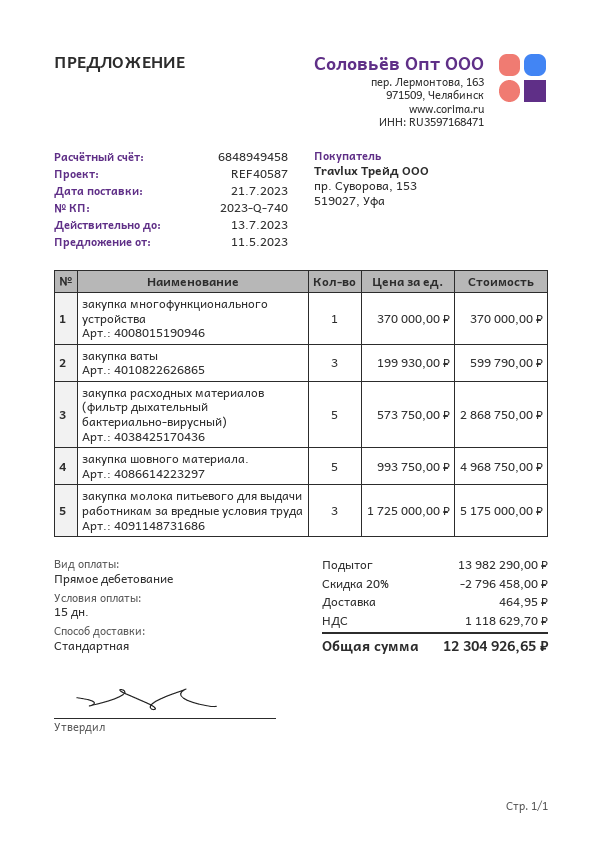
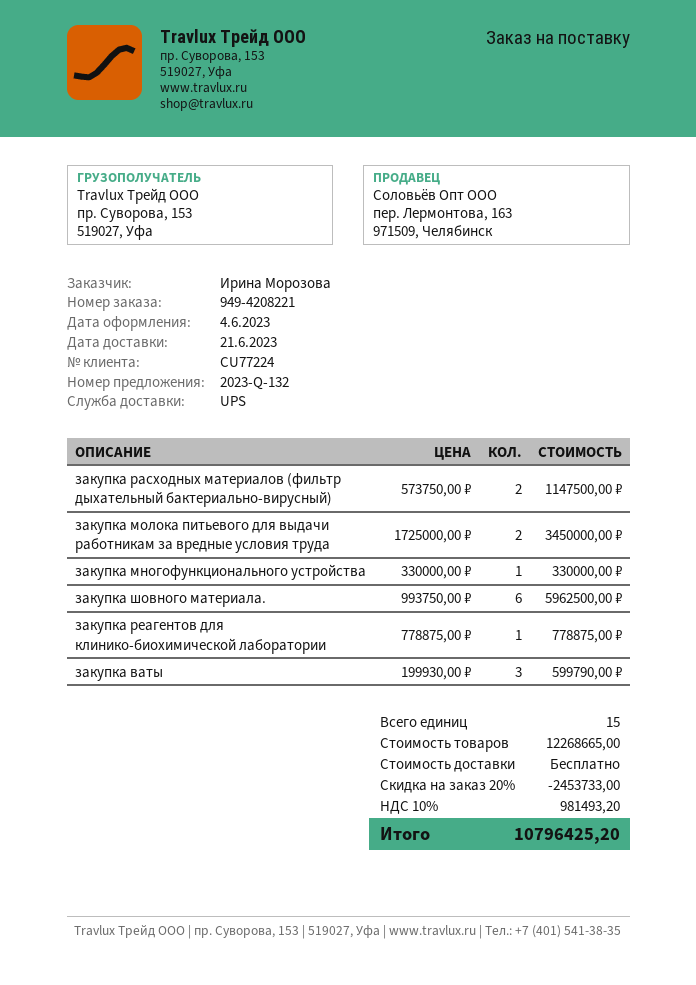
quote number: 2023-Q-740 -> 2023-Q-132
delivery date: 2023-07-21 -> 2023-06-21
shipping method: standard -> UPS
закупка многофункционального устройства: 1 x 370000.00 = 370000.00 -> 1 x 330000.00 = 330000.00
закупка расходных материалов (фильтр дыхательный бактериально-вирусный): 5 x 573750.00 = 2868750.00 -> 2 x 573750.00 = 1147500.00
закупка шовного материала.: 5 x 993750.00 = 4968750.00 -> 6 x 993750.00 = 5962500.00
закупка молока питьевого для выдачи работникам за вредные условия труда: 3 x 1725000.00 = 5175000.00 -> 2 x 1725000.00 = 3450000.00
закупка реагентов для клинико-биохимической лаборатории: none -> 1 x 778875.00 = 778875.00
subtotal: 13982290.00 -> 12268665.00
discount: 20% = 2796458.00 -> 20% = 2453733.00
shipping: 464.95 -> 0.00
tax: 1118629.70 -> 981493.20
total: 12304926.65 -> 10796425.20

